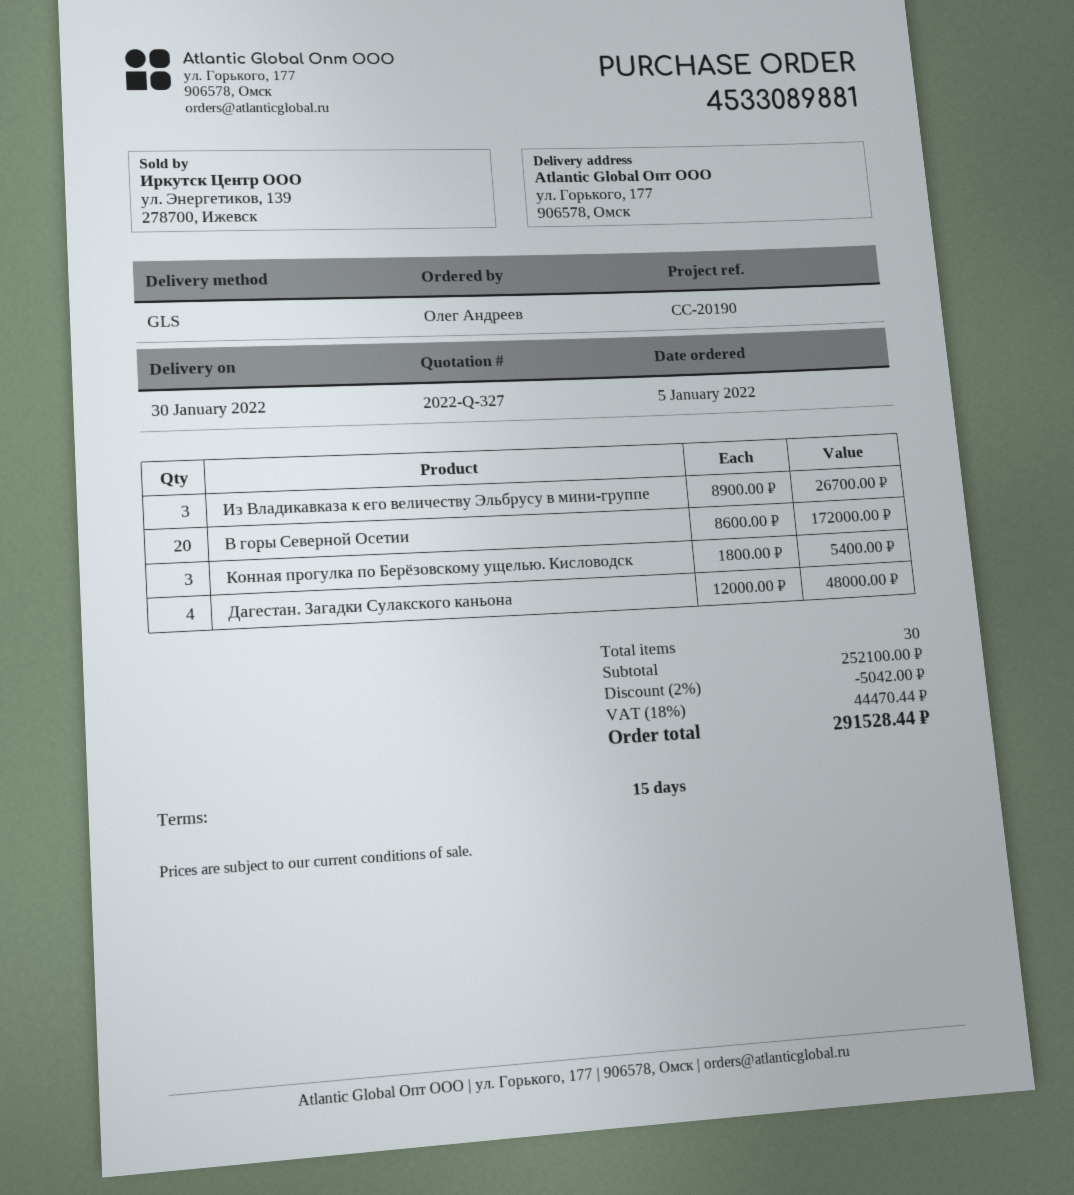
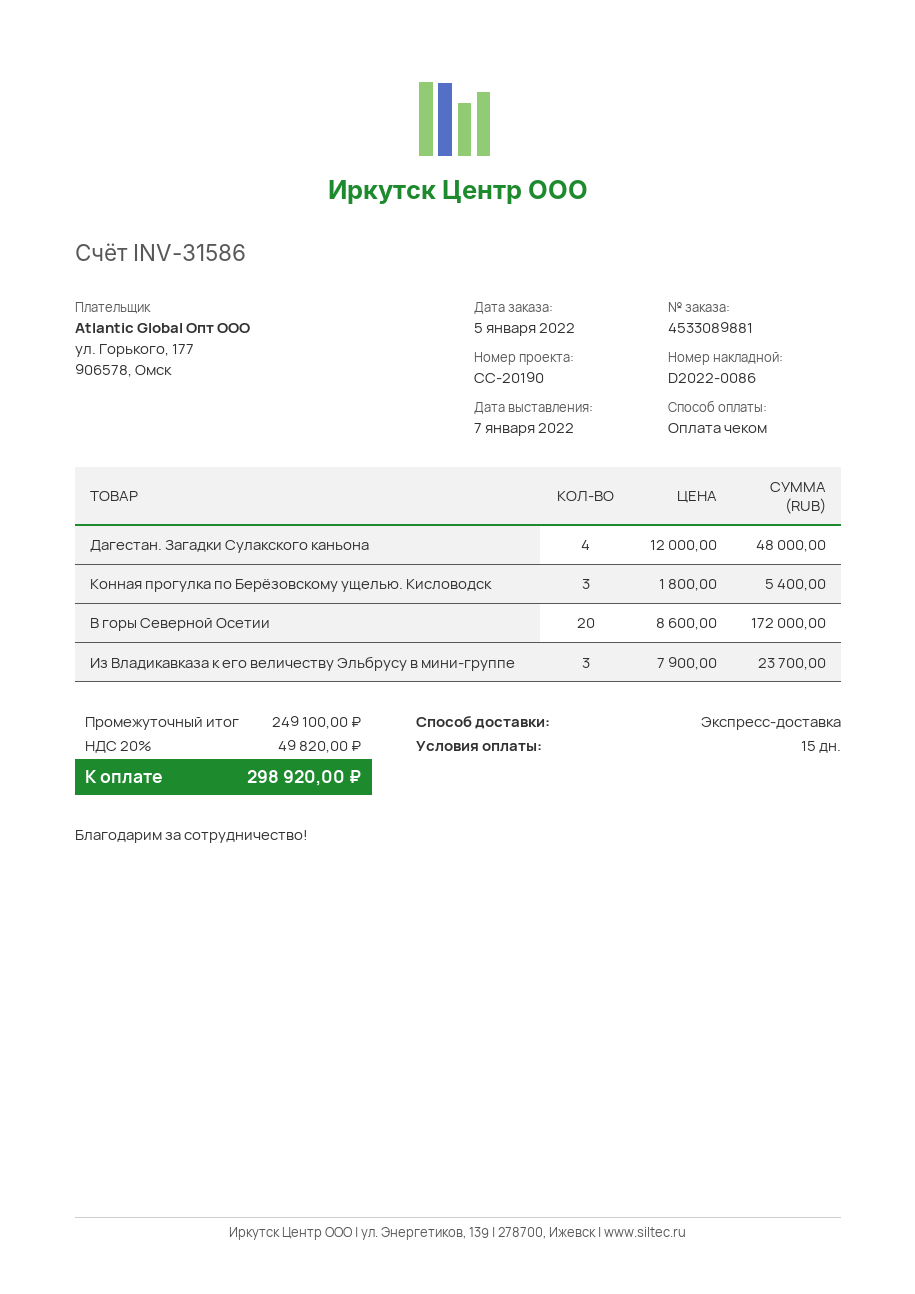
shipping method: GLS -> express
Из Владикавказа к его величеству Эльбрусу в мини-группе: 3 x 8900.00 = 26700.00 -> 3 x 7900.00 = 23700.00
subtotal: 252100.00 -> 249100.00
discount: 2% = 5042.00 -> none
tax: 18% = 44470.44 -> 20% = 49820.00
total: 291528.44 -> 298920.00

